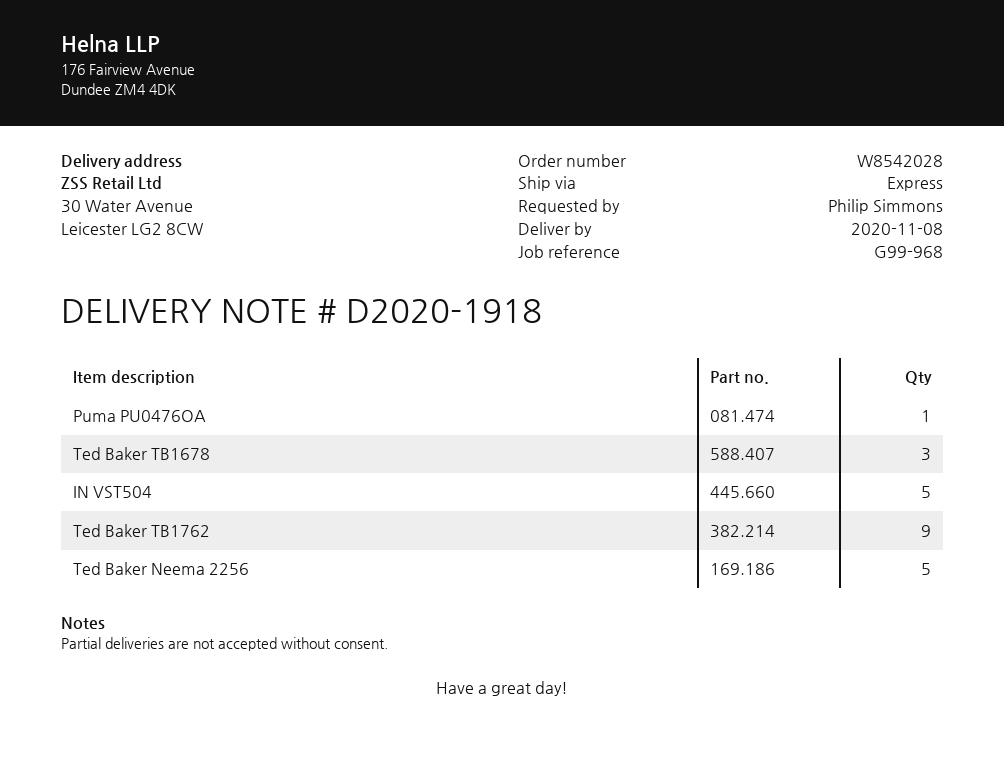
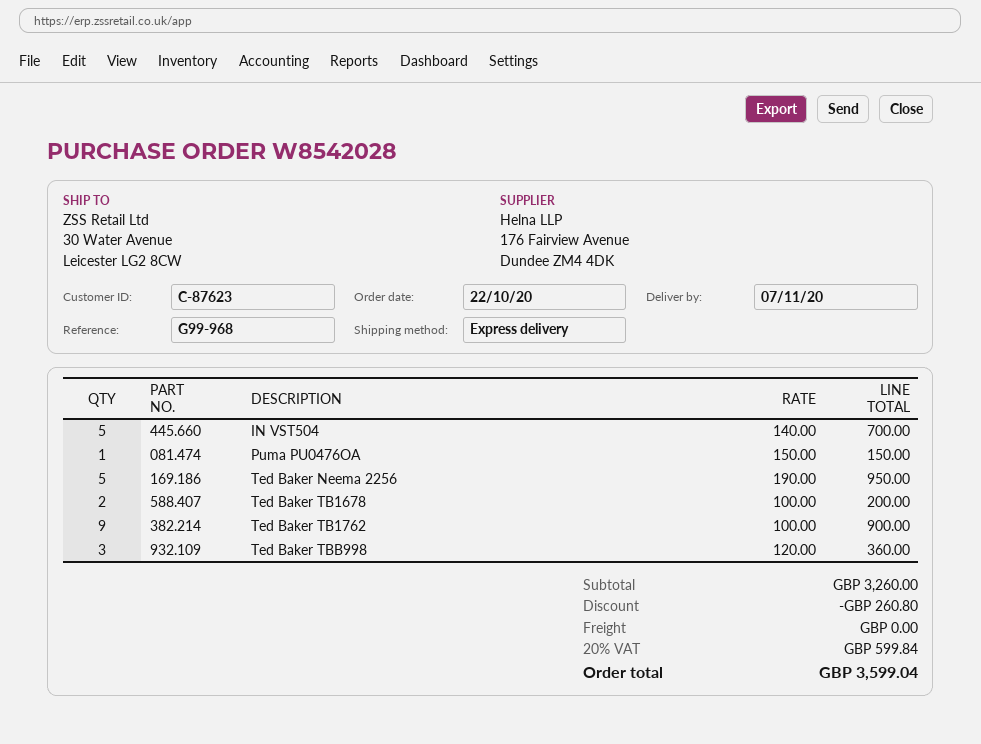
delivery date: 2020-11-08 -> 2020-11-07
Ted Baker TB1678: 3 -> 2
Ted Baker TBB998: none -> 3

